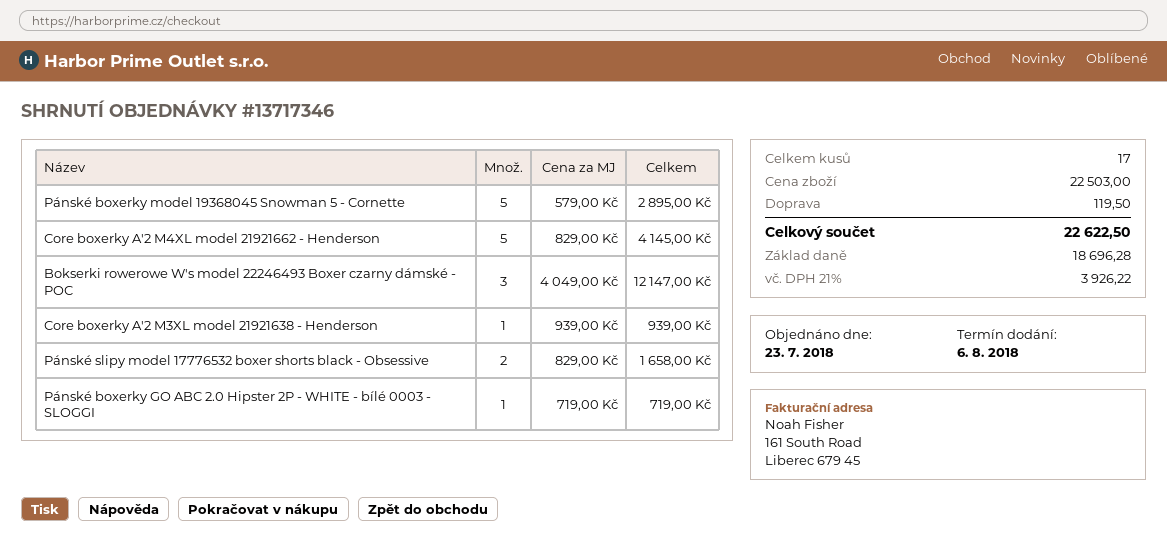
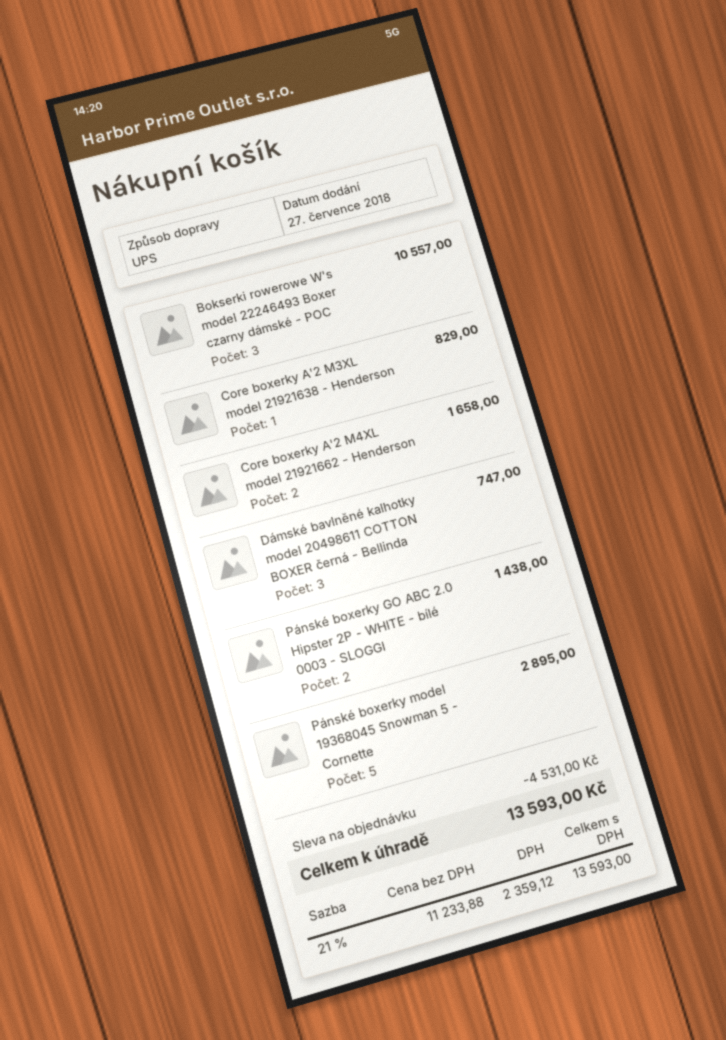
delivery date: 2018-08-06 -> 2018-07-27
Core boxerky A'2 M4XL model 21921662 - Henderson: 5 for 4145.00 -> 2 for 1658.00
Bokserki rowerowe W's model 22246493 Boxer czarny dámské - POC: 3 for 12147.00 -> 3 for 10557.00
Core boxerky A'2 M3XL model 21921638 - Henderson: 1 for 939.00 -> 1 for 829.00
Pánské slipy model 17776532 boxer shorts black - Obsessive: 2 for 1658.00 -> none
Pánské boxerky GO ABC 2.0 Hipster 2P - WHITE - bílé 0003 - SLOGGI: 1 for 719.00 -> 2 for 1438.00
Dámské bavlněné kalhotky model 20498611 COTTON BOXER černá - Bellinda: none -> 3 for 747.00
discount: none -> 4531.00
shipping: 119.50 -> none
net: 18696.28 -> 11233.88
tax: 21% = 3926.22 -> 21% = 2359.12
total: 22622.50 -> 13593.00

